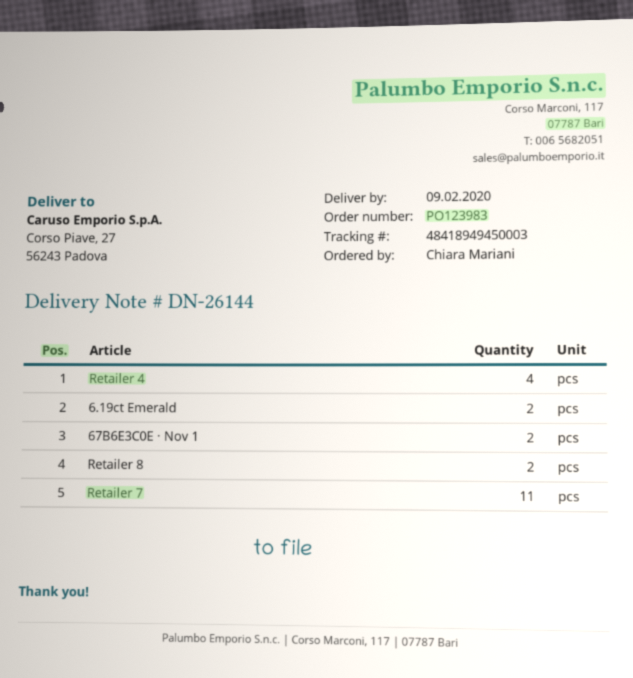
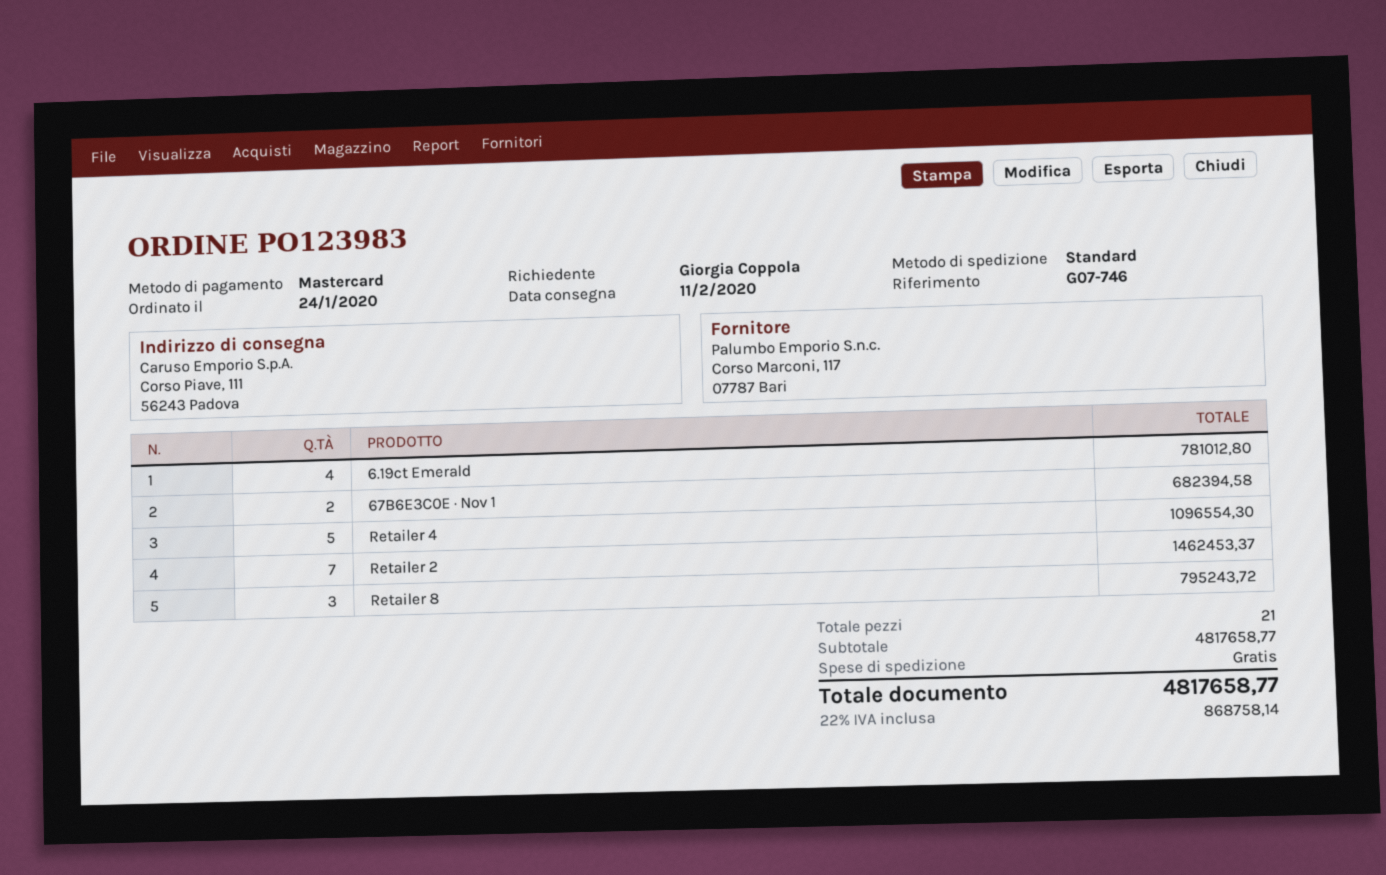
delivery date: 2020-02-09 -> 2020-02-11
ordered by: Chiara Mariani -> Giorgia Coppola
ship to: Corso Piave, 27, 56243 Padova -> Corso Piave, 111, 56243 Padova
Retailer 4: 4 -> 5
6.19ct Emerald: 2 -> 4
Retailer 8: 2 -> 3
Retailer 7: 11 -> none
Retailer 2: none -> 7

